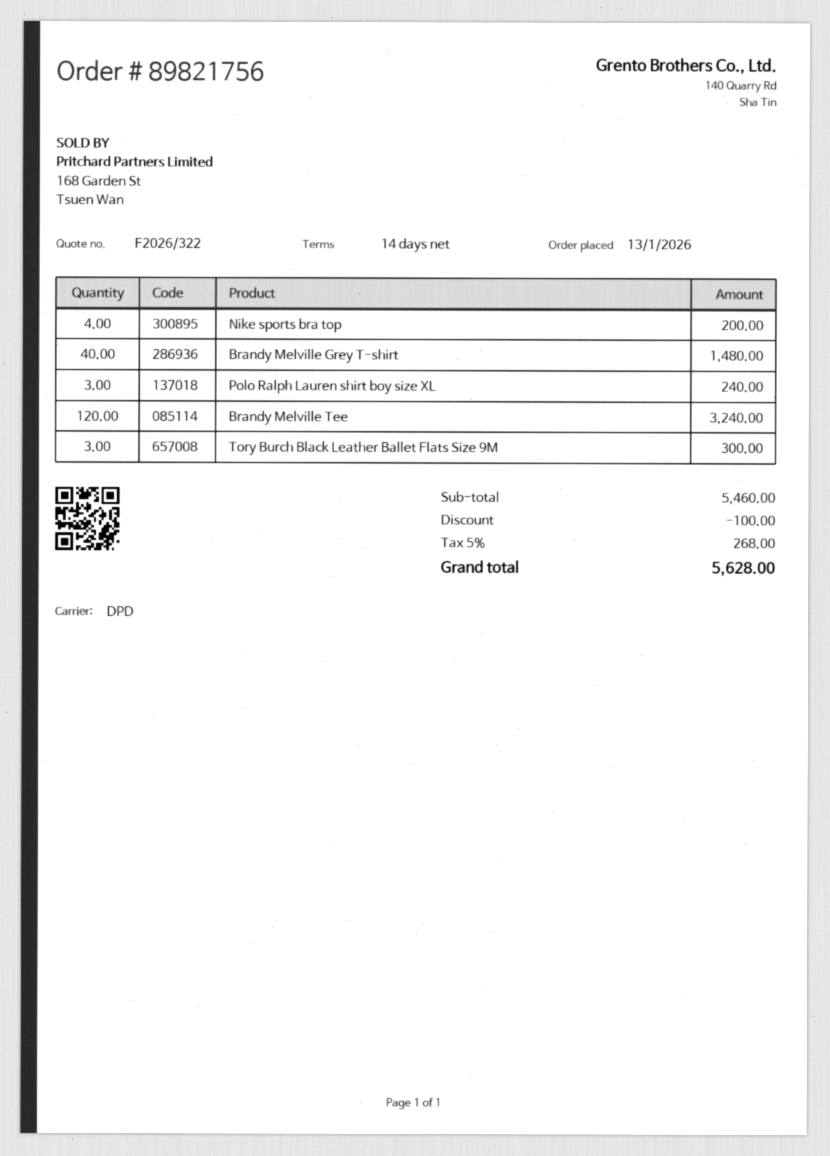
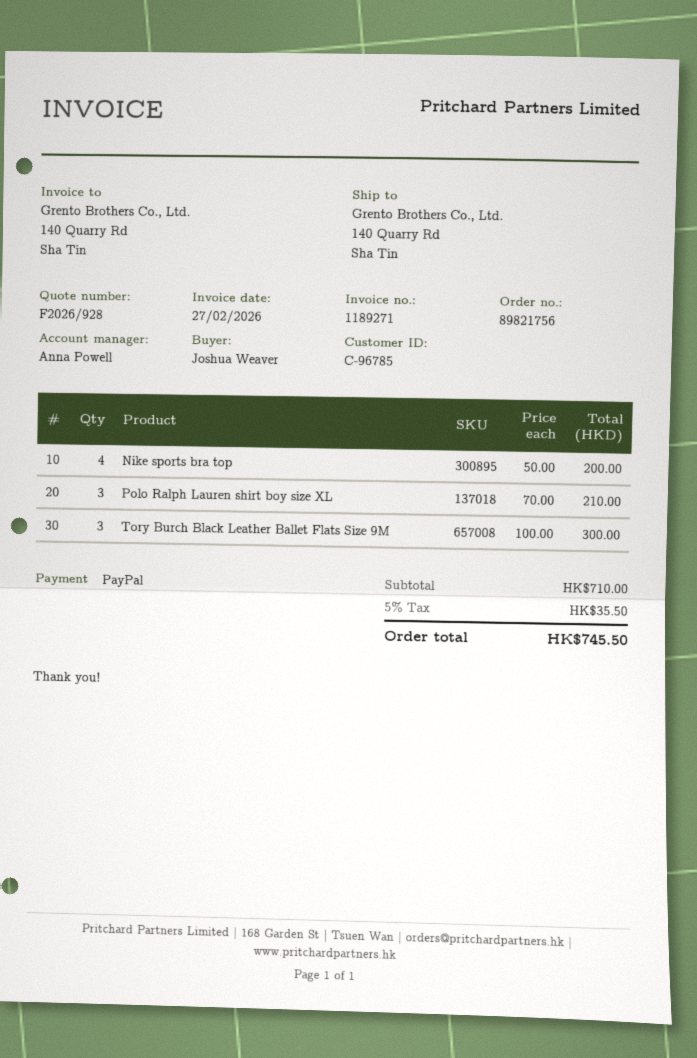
quote number: F2026/322 -> F2026/928
Brandy Melville Grey T-shirt: 40 for 1480.00 -> none
Polo Ralph Lauren shirt boy size XL: 3 for 240.00 -> 3 for 210.00
Brandy Melville Tee: 120 for 3240.00 -> none
subtotal: 5460.00 -> 710.00
discount: 100.00 -> none
tax: 5% = 268.00 -> 5% = 35.50
total: 5628.00 -> 745.50

